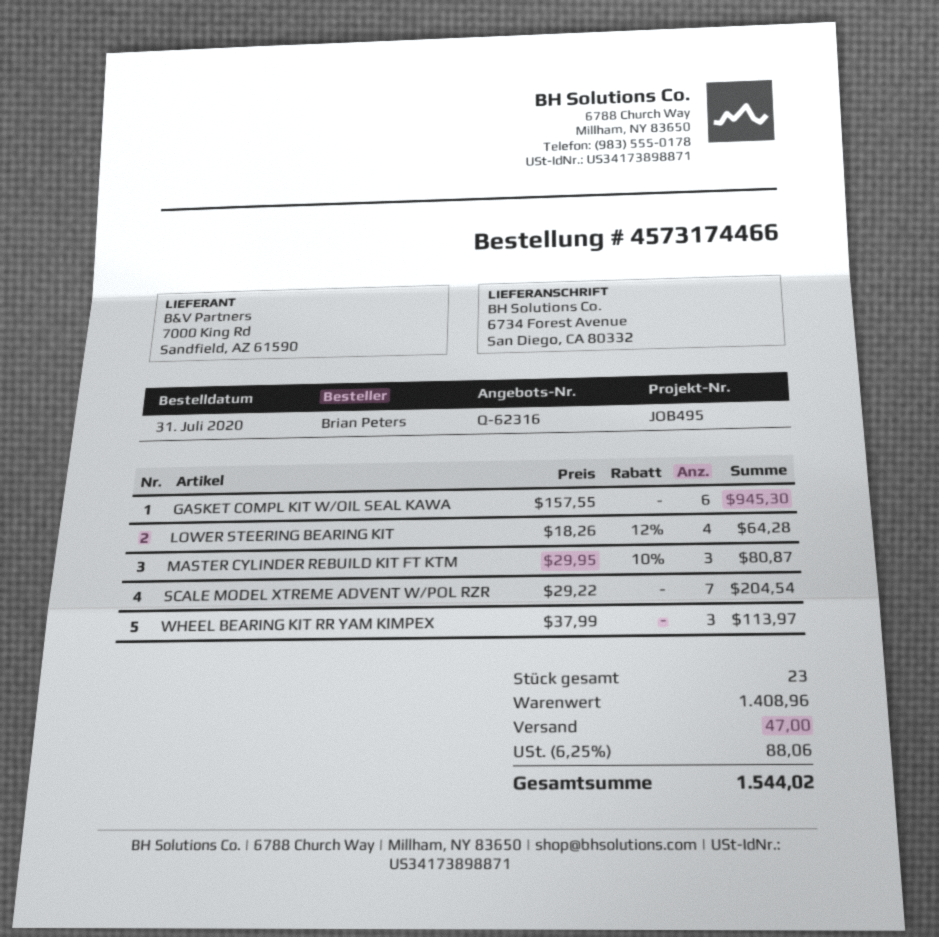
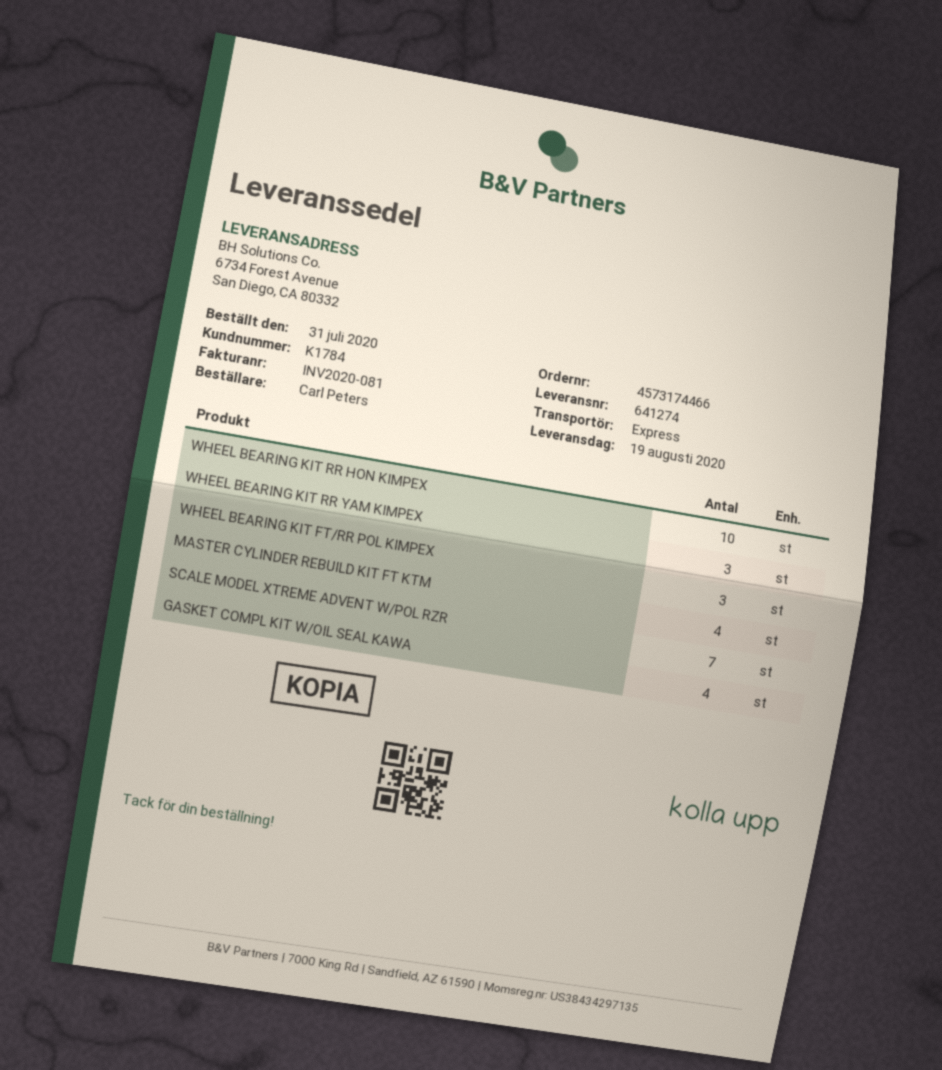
ordered by: Brian Peters -> Carl Peters
GASKET COMPL KIT W/OIL SEAL KAWA: 6 -> 4
LOWER STEERING BEARING KIT: 4 -> none
MASTER CYLINDER REBUILD KIT FT KTM: 3 -> 4
WHEEL BEARING KIT RR HON KIMPEX: none -> 10
WHEEL BEARING KIT FT/RR POL KIMPEX: none -> 3

